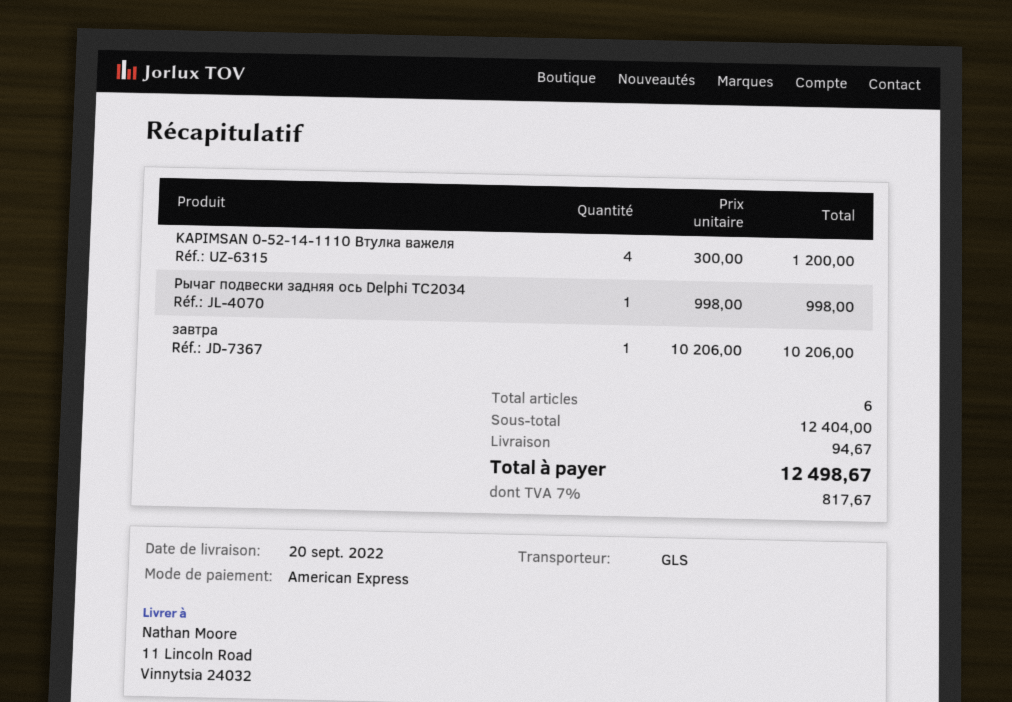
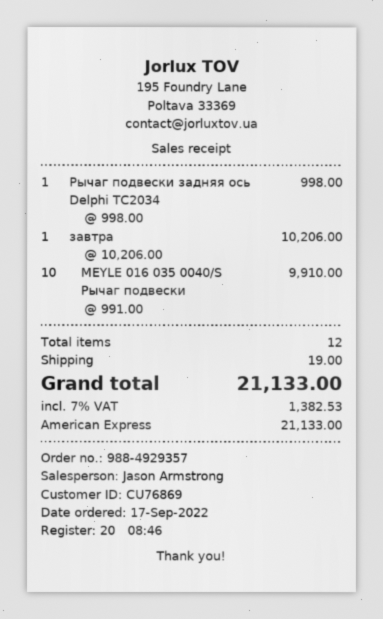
KAPIMSAN 0-52-14-1110 Втулка важеля: 4 x 300.00 = 1200.00 -> none
MEYLE 016 035 0040/S Рычаг подвески: none -> 10 x 991.00 = 9910.00
total quantity: 6 -> 12
shipping: 94.67 -> 19.00
tax: 7% = 817.67 -> 7% = 1382.53
total: 12498.67 -> 21133.00

